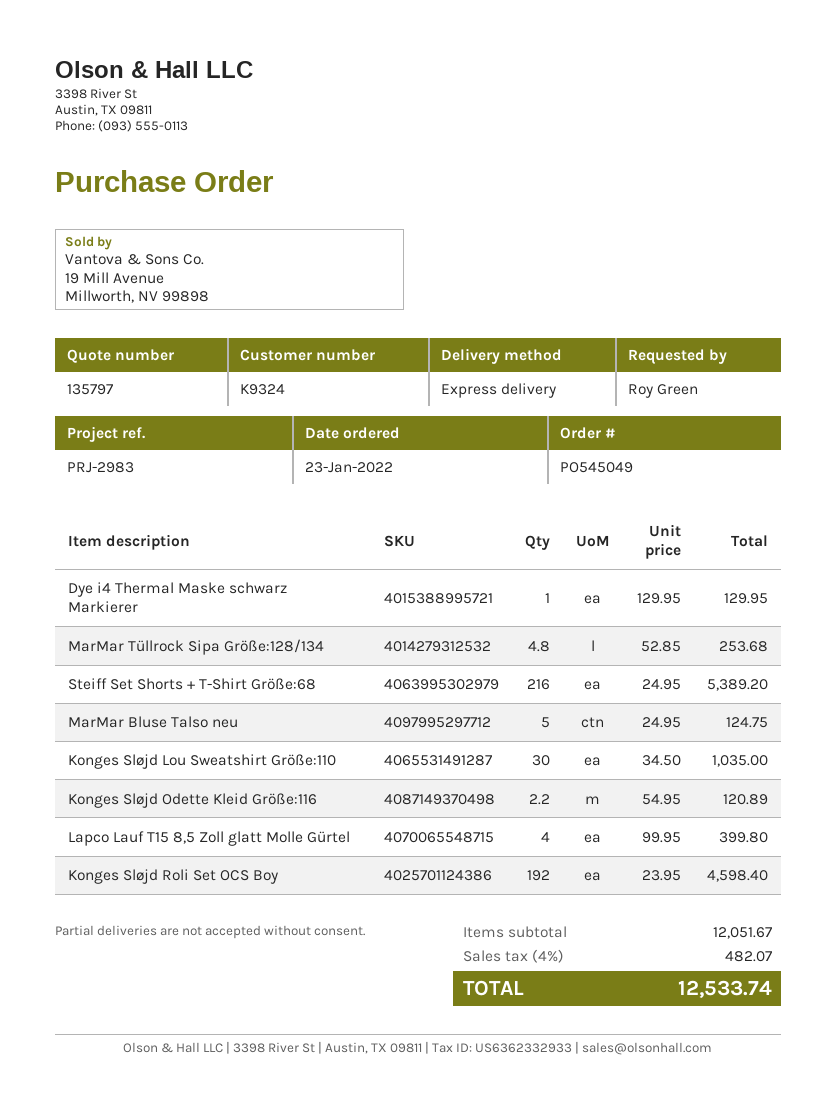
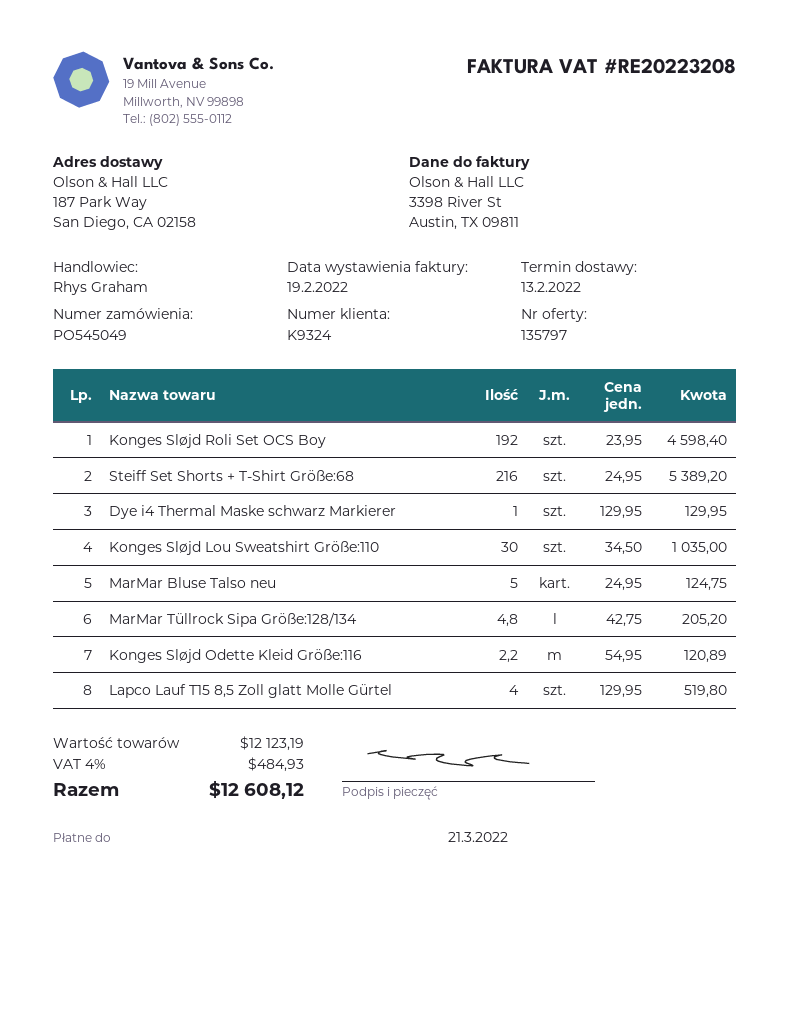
MarMar Tüllrock Sipa Größe:128/134: 4.8 x 52.85 = 253.68 -> 4.8 x 42.75 = 205.20
Lapco Lauf T15 8,5 Zoll glatt Molle Gürtel: 4 x 99.95 = 399.80 -> 4 x 129.95 = 519.80
subtotal: 12051.67 -> 12123.19
tax: 4% = 482.07 -> 4% = 484.93
total: 12533.74 -> 12608.12

